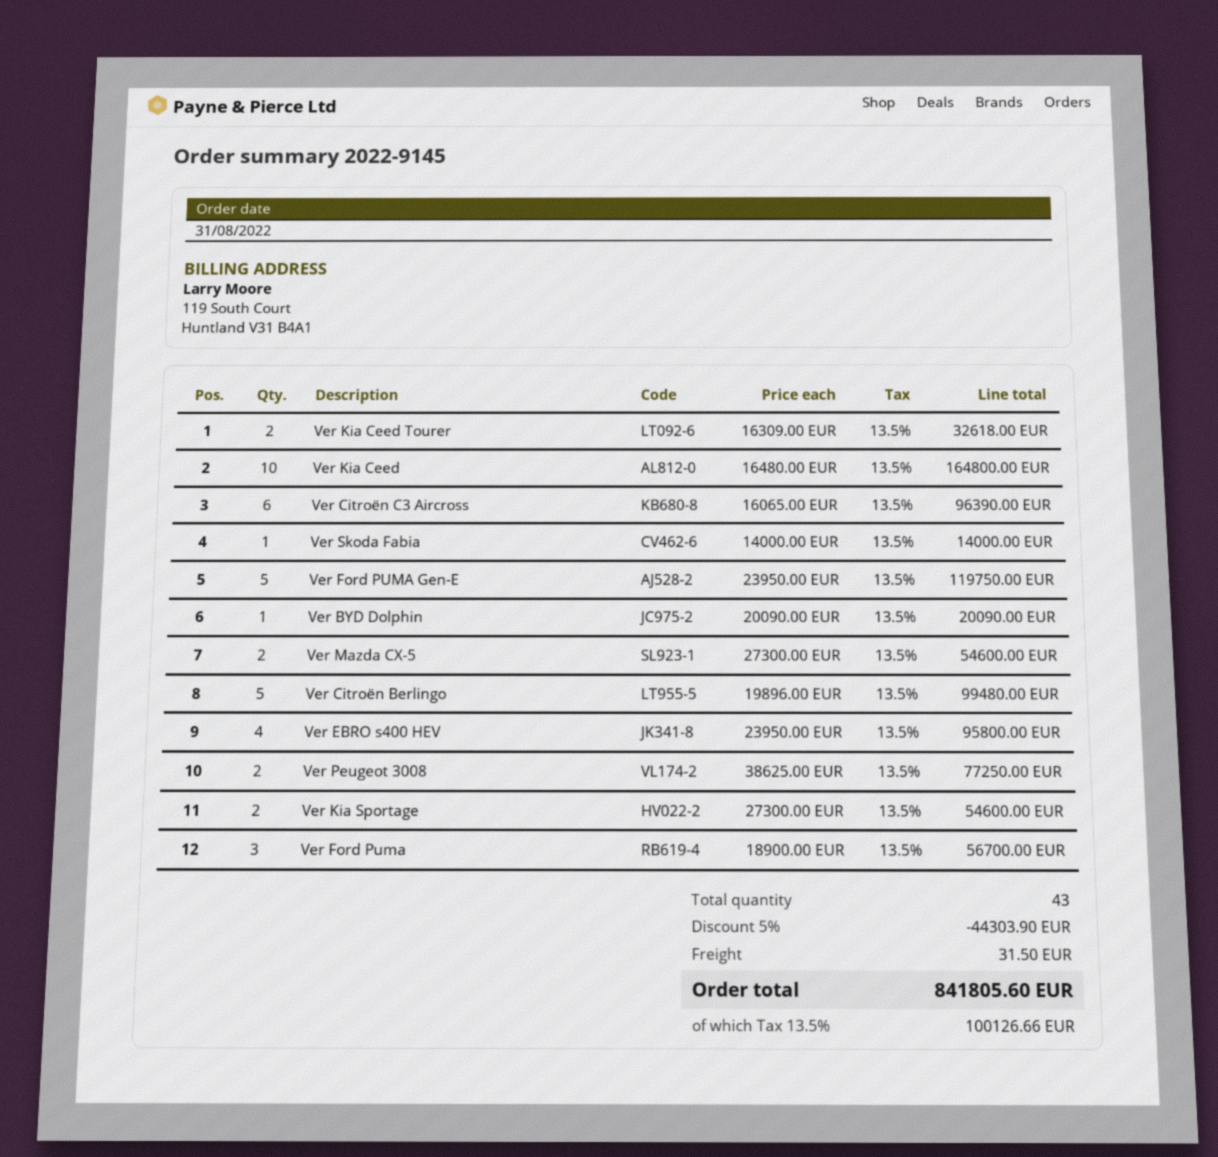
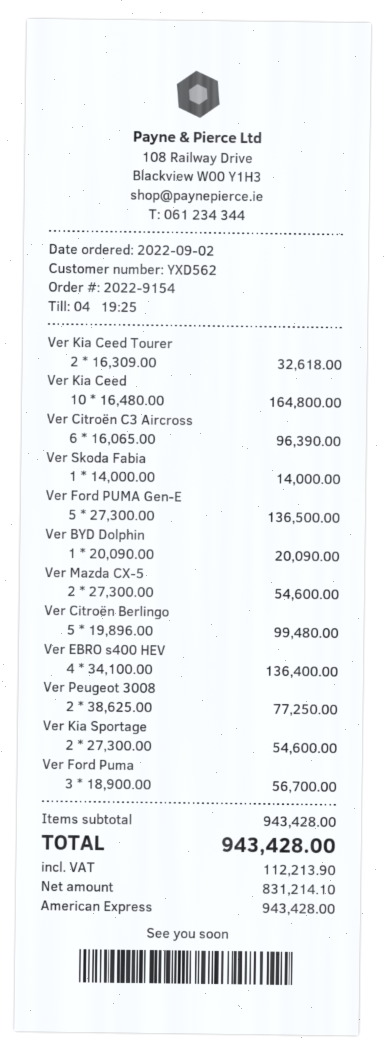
order number: 2022-9145 -> 2022-9154
order date: 2022-08-31 -> 2022-09-02
Ver Ford PUMA Gen-E: 5 x 23950.00 = 119750.00 -> 5 x 27300.00 = 136500.00
Ver EBRO s400 HEV: 4 x 23950.00 = 95800.00 -> 4 x 34100.00 = 136400.00
discount: 5% = 44303.90 -> none
shipping: 31.50 -> none
tax: 100126.66 -> 112213.90
total: 841805.60 -> 943428.00

